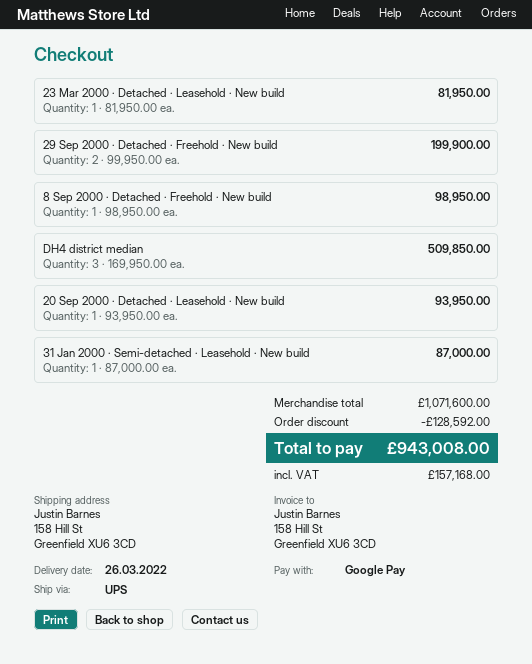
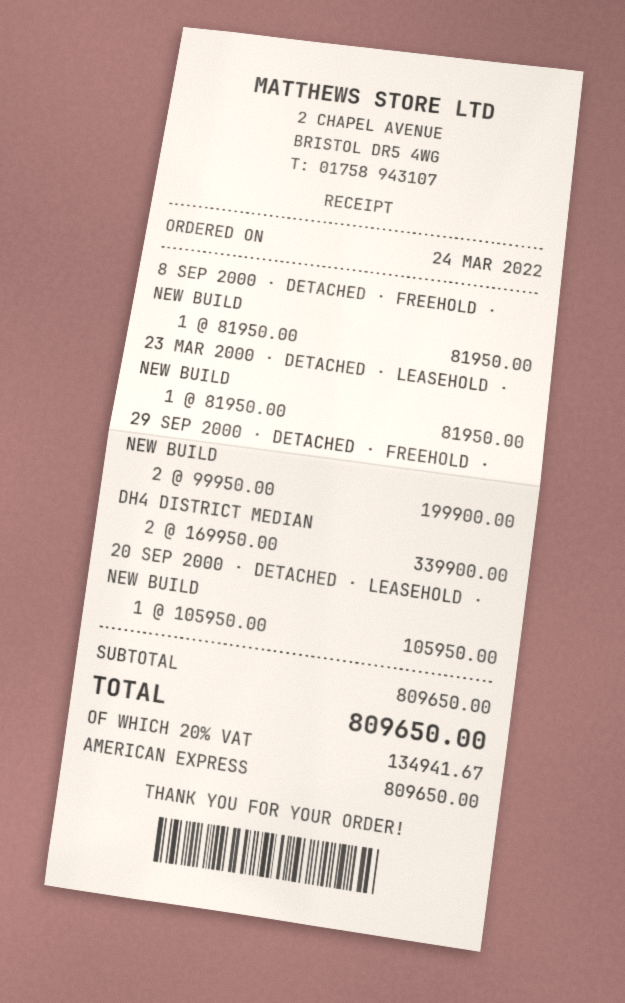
payment method: Google Pay -> American Express
8 Sep 2000 · Detached · Freehold · New build: 1 x 98950.00 = 98950.00 -> 1 x 81950.00 = 81950.00
DH4 district median: 3 x 169950.00 = 509850.00 -> 2 x 169950.00 = 339900.00
20 Sep 2000 · Detached · Leasehold · New build: 1 x 93950.00 = 93950.00 -> 1 x 105950.00 = 105950.00
31 Jan 2000 · Semi-detached · Leasehold · New build: 1 x 87000.00 = 87000.00 -> none
subtotal: 1071600.00 -> 809650.00
discount: 128592.00 -> none
tax: 157168.00 -> 134941.67
total: 943008.00 -> 809650.00

